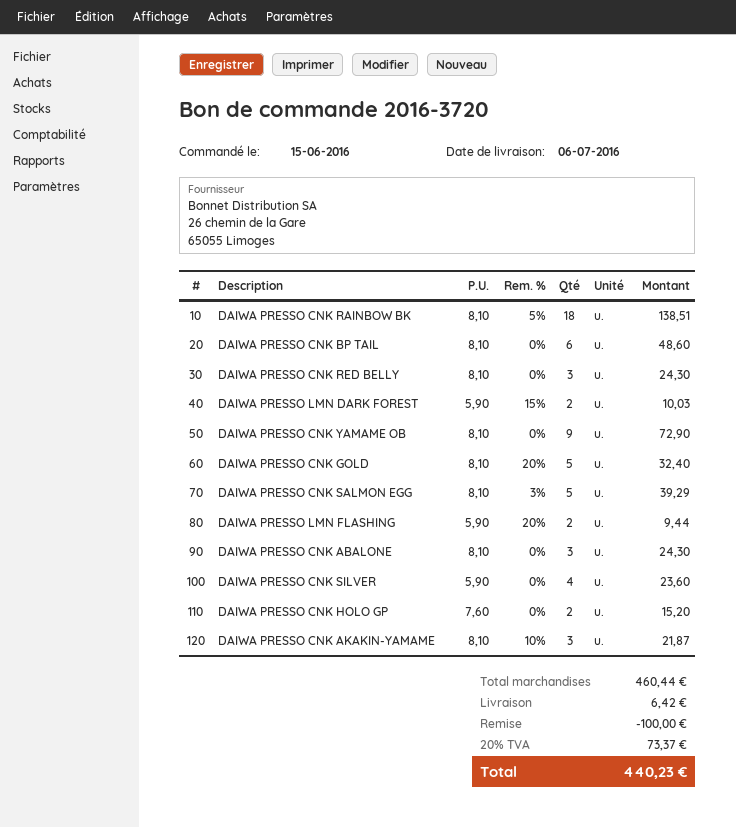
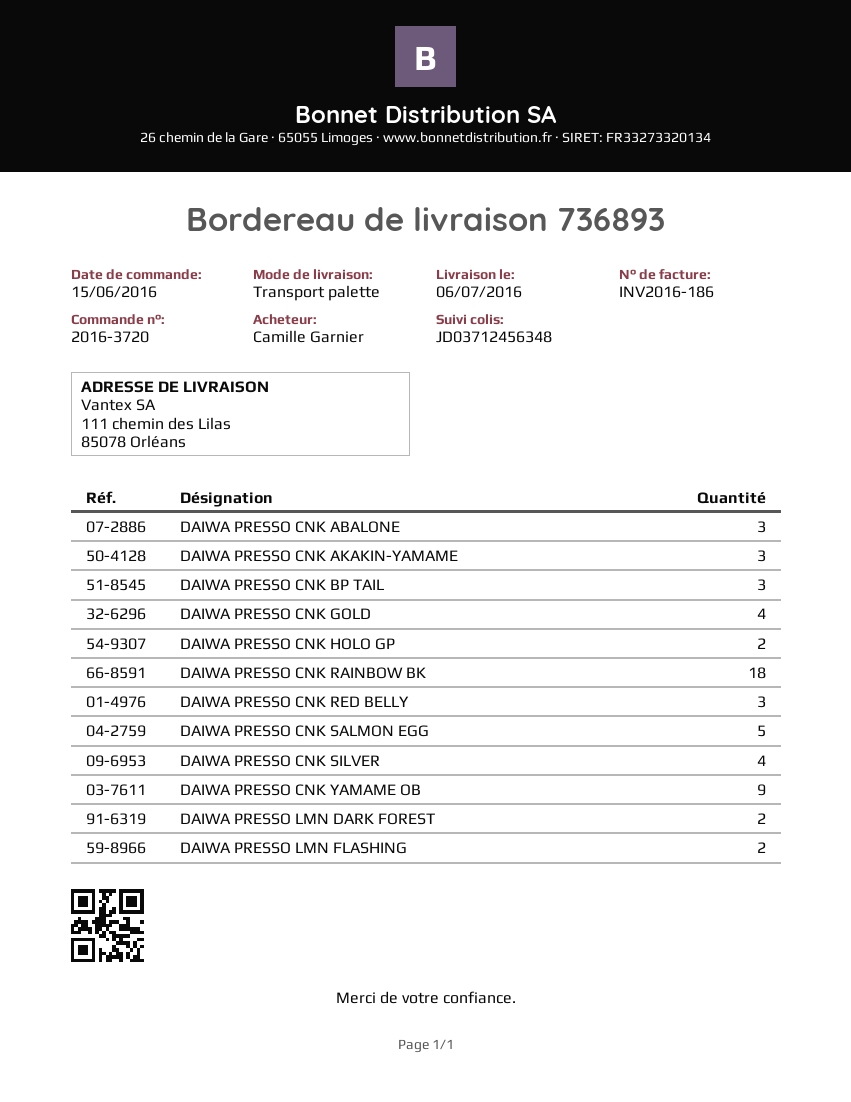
DAIWA PRESSO CNK BP TAIL: 6 -> 3
DAIWA PRESSO CNK GOLD: 5 -> 4

